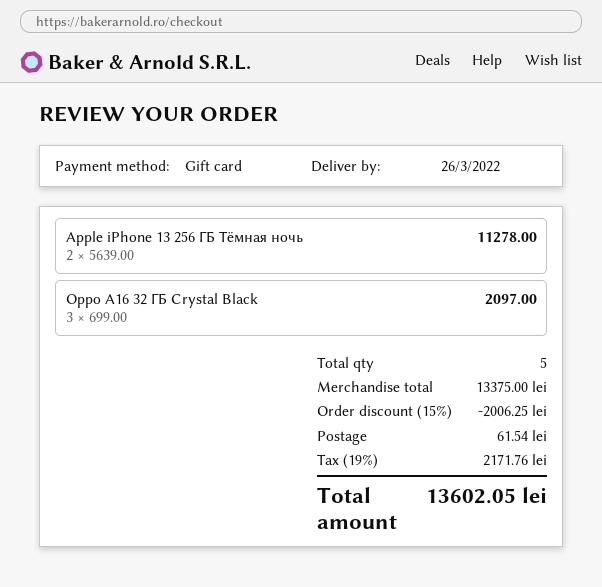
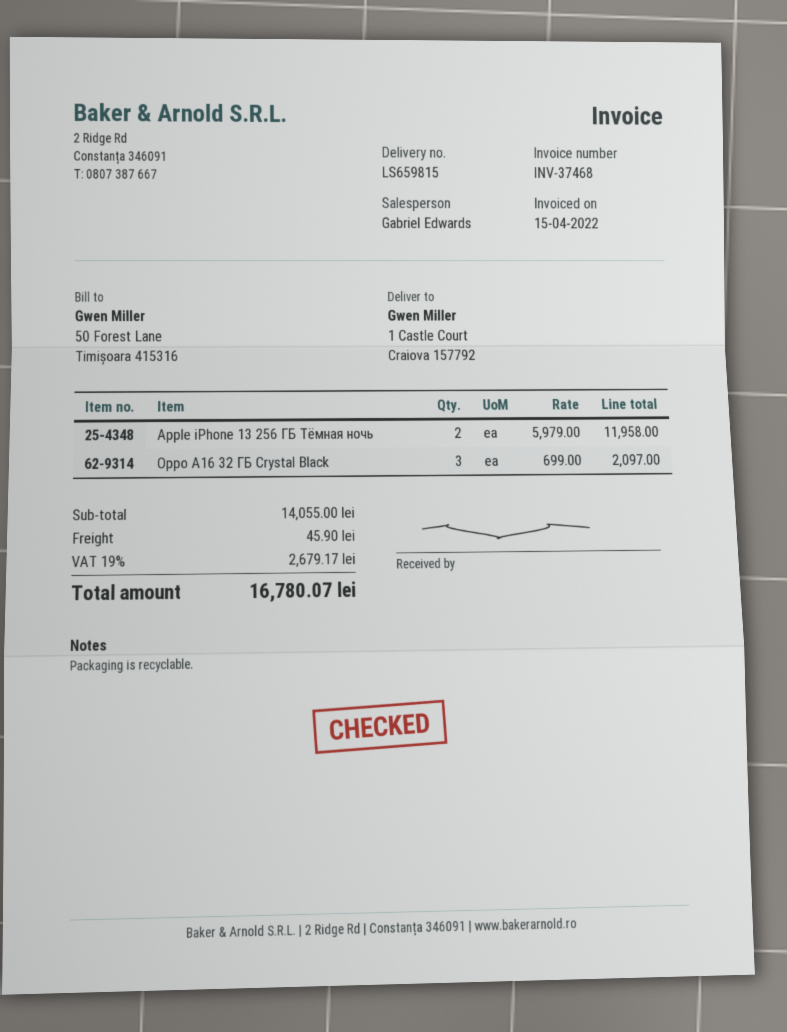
Apple iPhone 13 256 ГБ Тёмная ночь: 2 x 5639.00 = 11278.00 -> 2 x 5979.00 = 11958.00
subtotal: 13375.00 -> 14055.00
discount: 15% = 2006.25 -> none
shipping: 61.54 -> 45.90
tax: 19% = 2171.76 -> 19% = 2679.17
total: 13602.05 -> 16780.07

